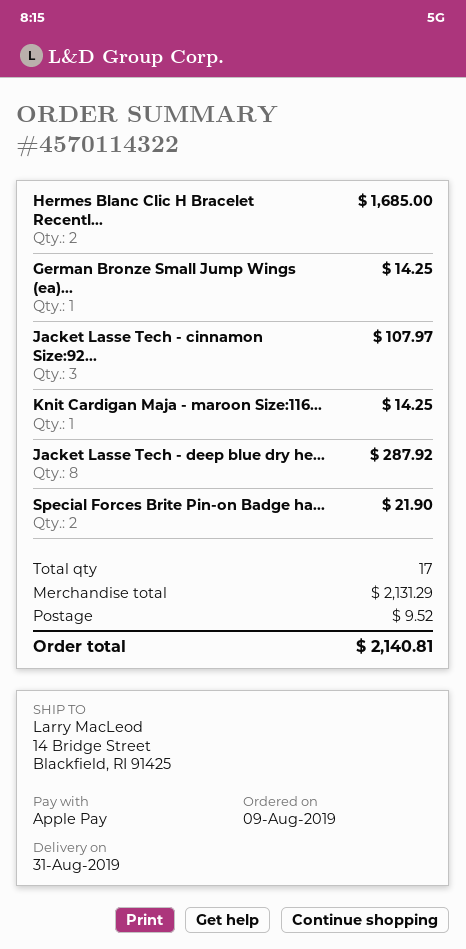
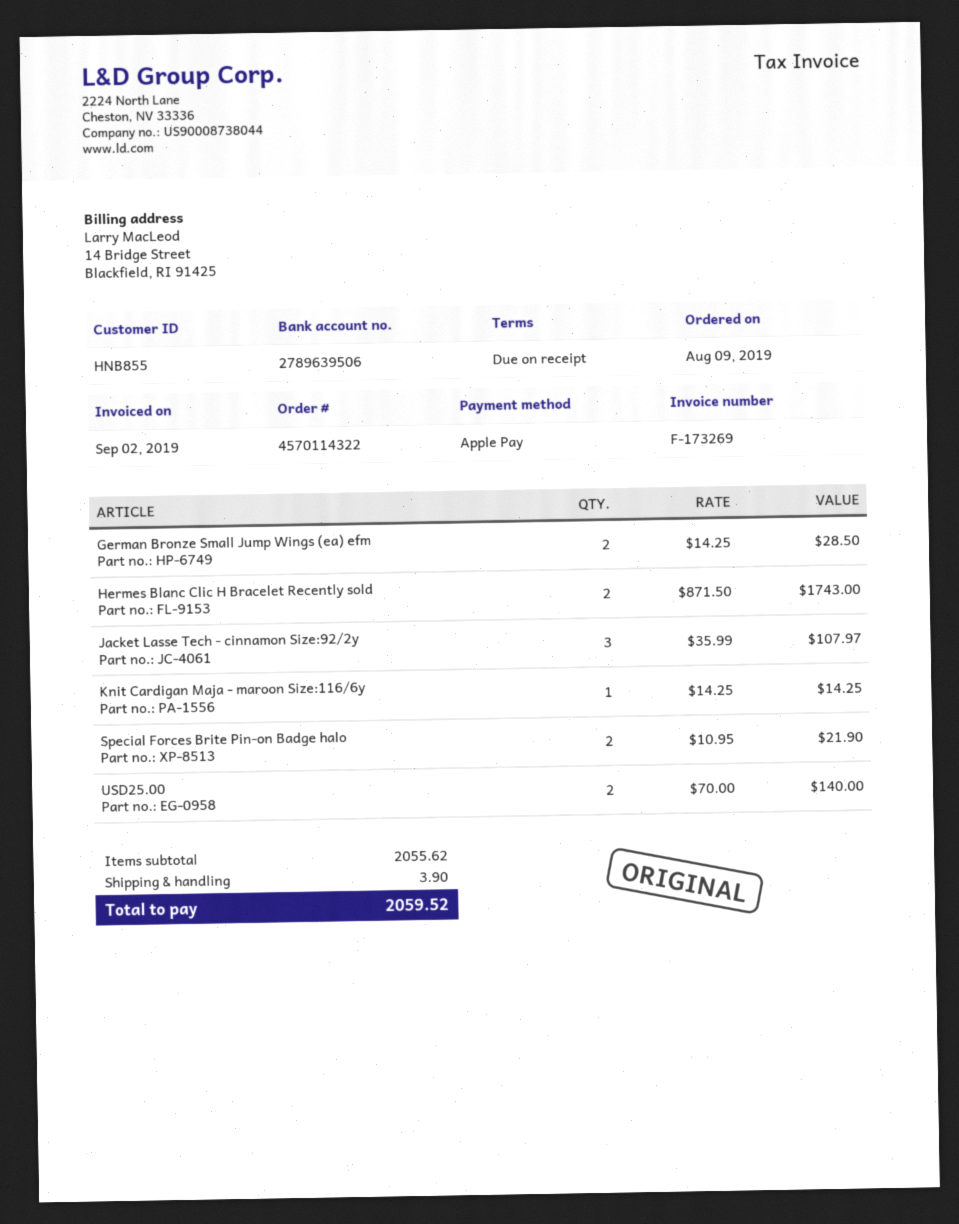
Hermes Blanc Clic H Bracelet Recentl...: 2 for 1685.00 -> 2 for 1743.00
German Bronze Small Jump Wings (ea)...: 1 for 14.25 -> 2 for 28.50
Jacket Lasse Tech - deep blue dry he...: 8 for 287.92 -> none
USD25.00: none -> 2 for 140.00
subtotal: 2131.29 -> 2055.62
shipping: 9.52 -> 3.90
total: 2140.81 -> 2059.52

